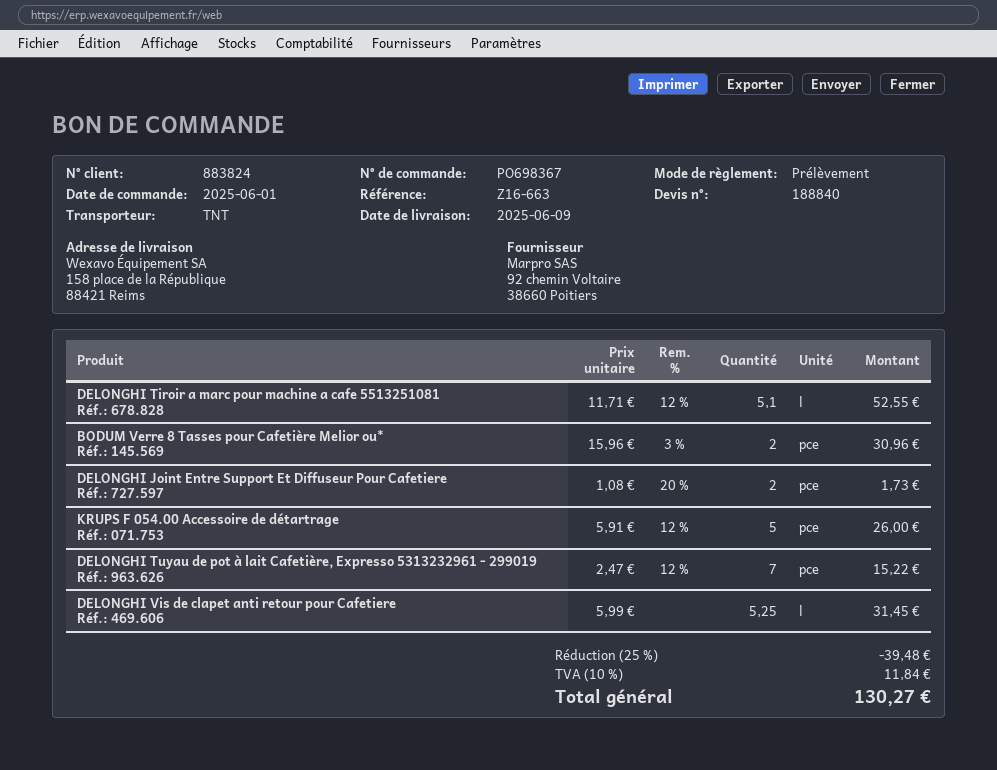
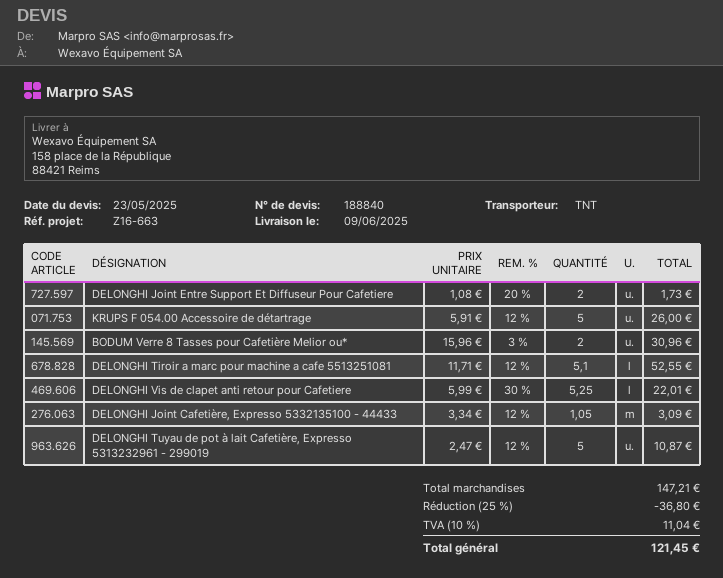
DELONGHI Tuyau de pot à lait Cafetière, Expresso 5313232961 - 299019: 7 x 2.47 - 12% = 15.22 -> 5 x 2.47 - 12% = 10.87
DELONGHI Vis de clapet anti retour pour Cafetiere: 5.25 x 5.99 = 31.45 -> 5.25 x 5.99 - 30% = 22.01
DELONGHI Joint Cafetière, Expresso 5332135100 - 44433: none -> 1.05 x 3.34 - 12% = 3.09
discount: 25% = 39.48 -> 25% = 36.80
tax: 10% = 11.84 -> 10% = 11.04
total: 130.27 -> 121.45

